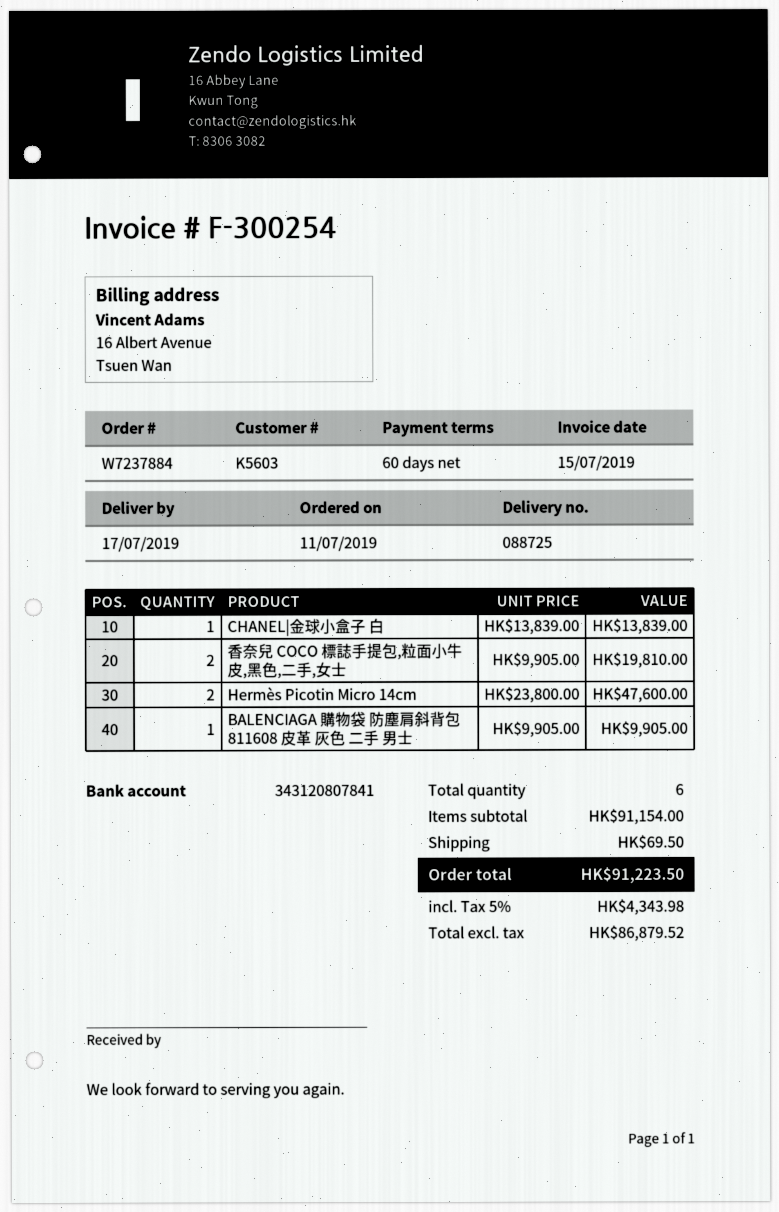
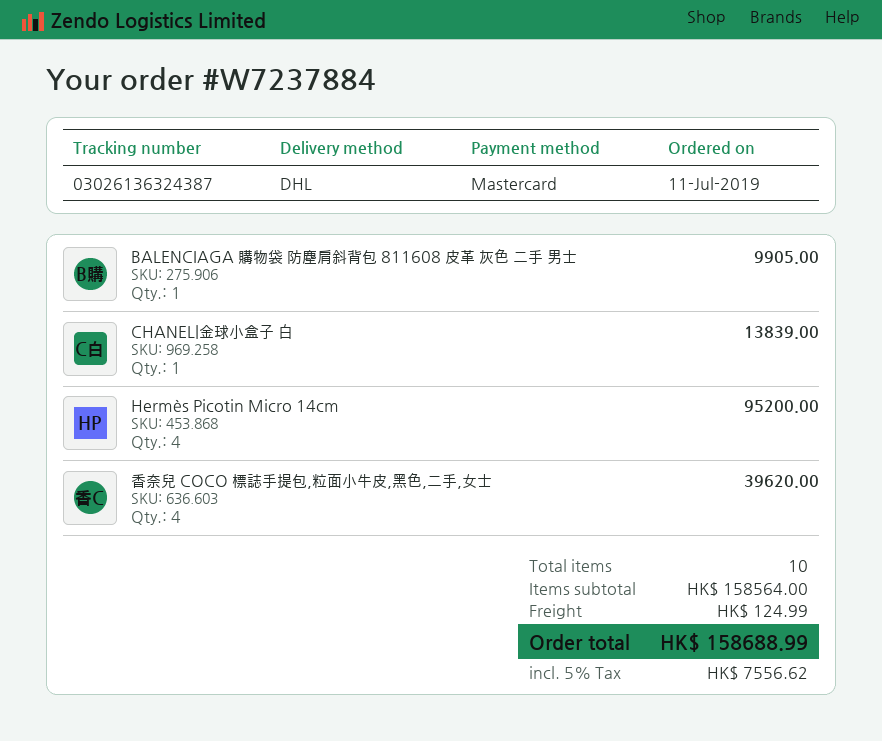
香奈兒 COCO 標誌手提包,粒面小牛皮,黑色,二手,女士: 2 for 19810.00 -> 4 for 39620.00
Hermès Picotin Micro 14cm: 2 for 47600.00 -> 4 for 95200.00
total quantity: 6 -> 10
subtotal: 91154.00 -> 158564.00
shipping: 69.50 -> 124.99
tax: 5% = 4343.98 -> 5% = 7556.62
total: 91223.50 -> 158688.99

